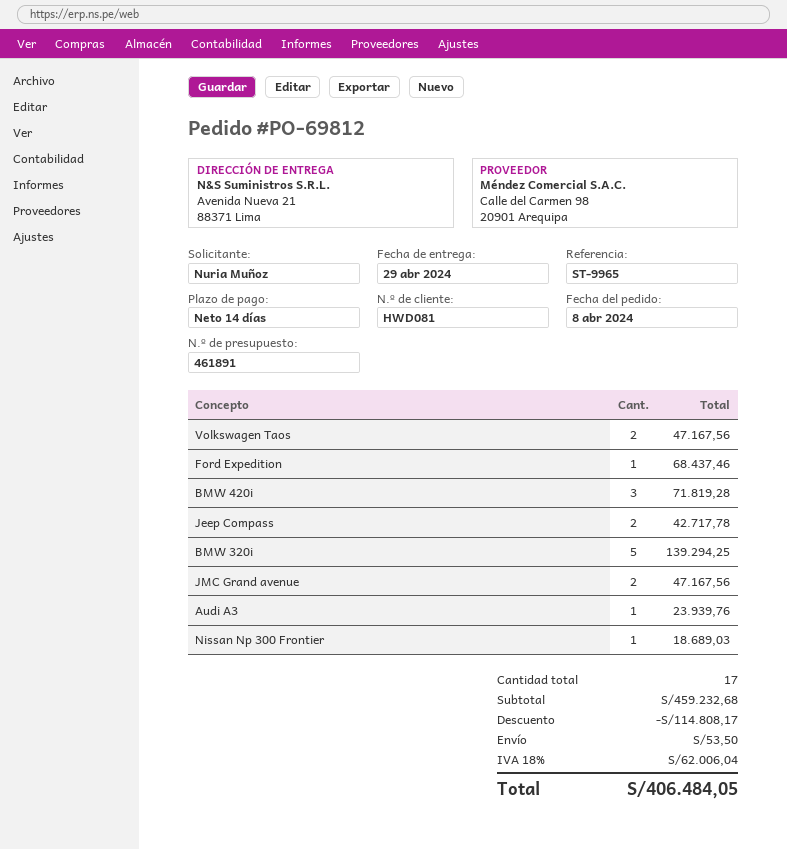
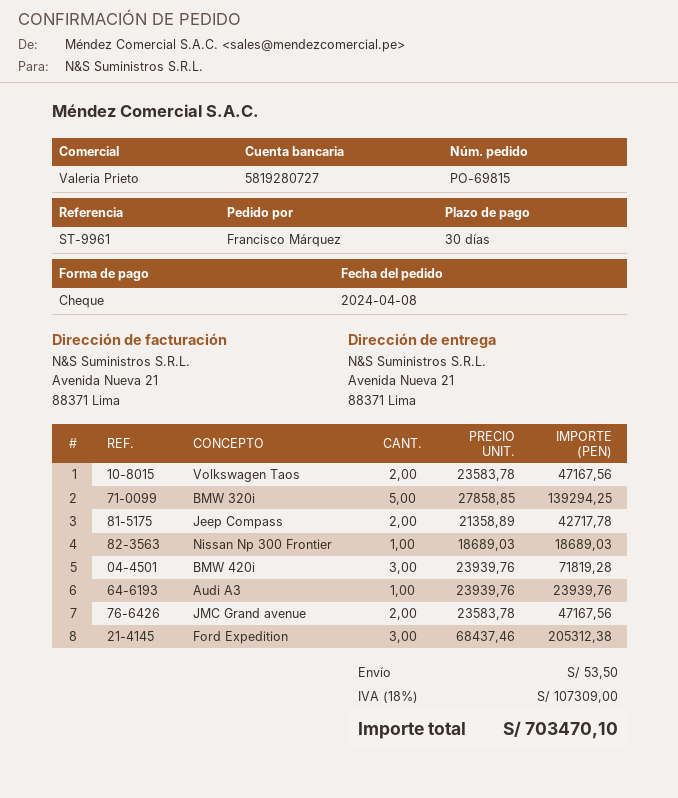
order number: PO-69812 -> PO-69815
payment terms: 14 days -> 30 days
reference: ST-9965 -> ST-9961
ordered by: Nuria Muñoz -> Francisco Márquez
Ford Expedition: 1 for 68437.46 -> 3 for 205312.38
discount: 114808.17 -> none
tax: 18% = 62006.04 -> 18% = 107309.00
total: 406484.05 -> 703470.10

